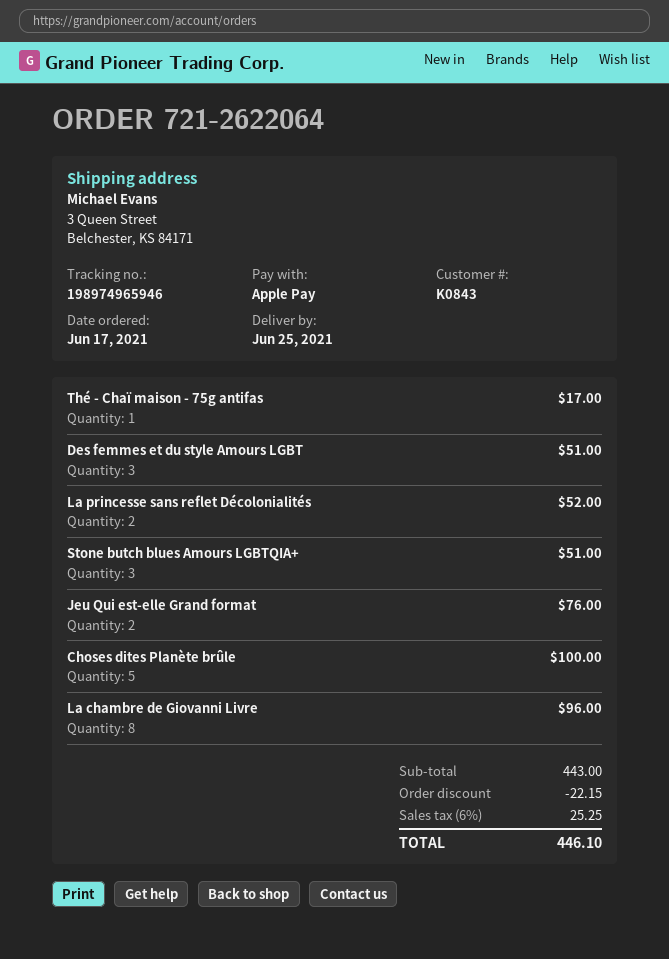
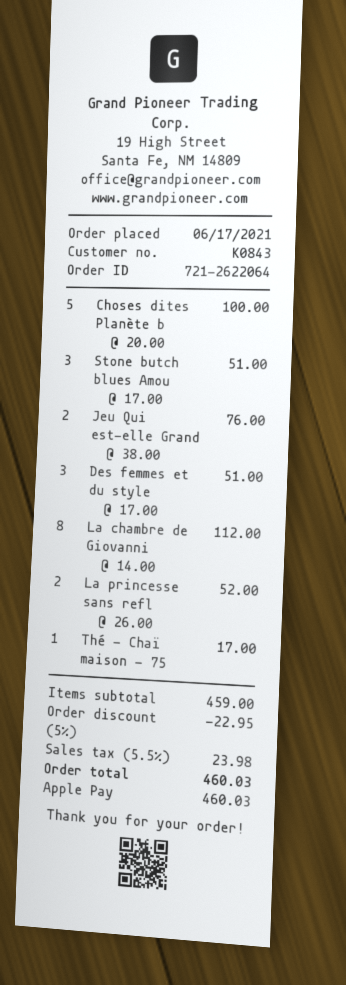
La chambre de Giovanni Livre: 8 for 96.00 -> 8 for 112.00
subtotal: 443.00 -> 459.00
discount: 22.15 -> 22.95
tax: 6% = 25.25 -> 5.5% = 23.98
total: 446.10 -> 460.03

